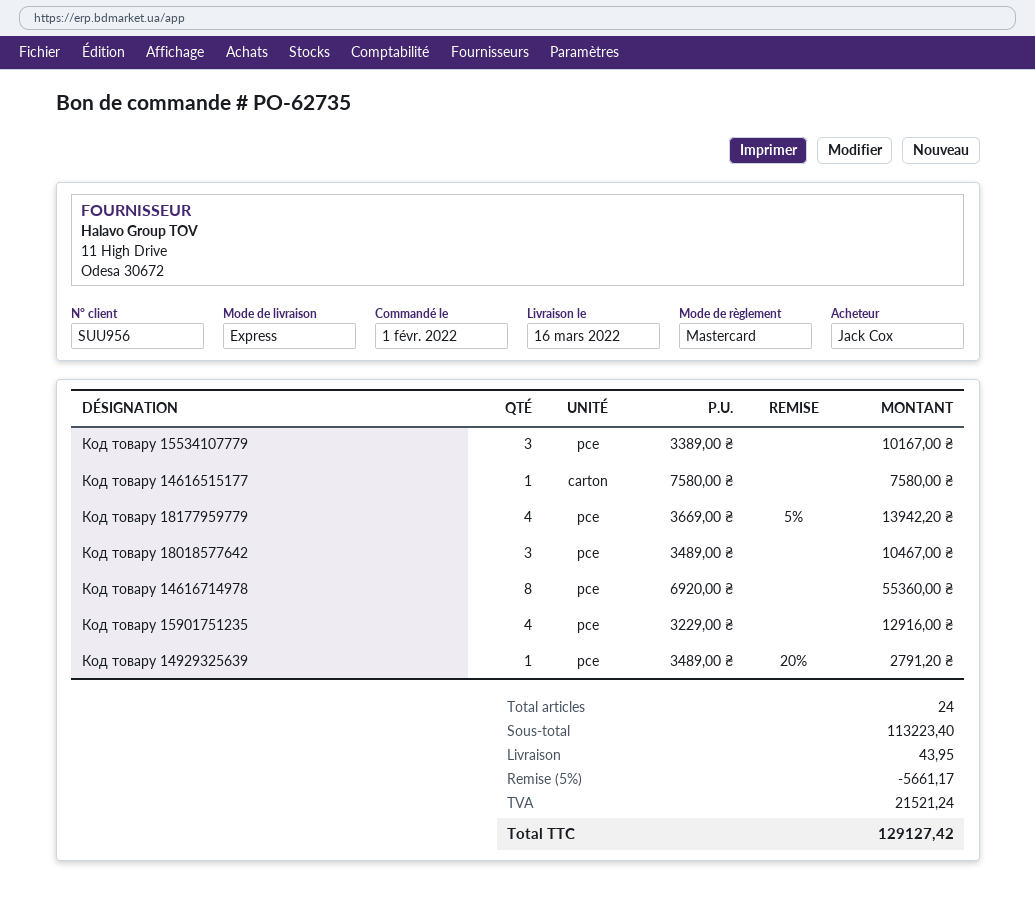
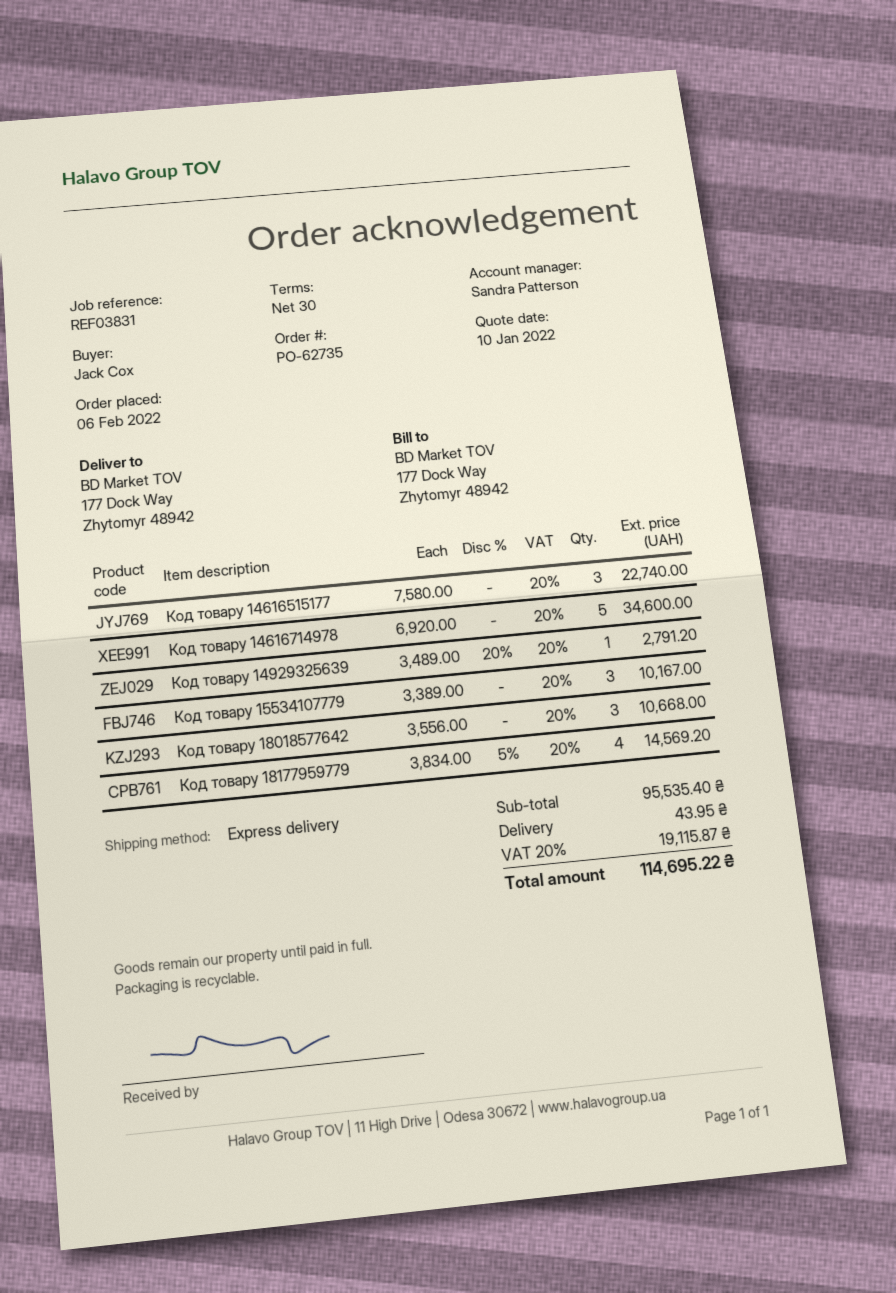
order date: 2022-02-01 -> 2022-02-06
Код товару 14616515177: 1 x 7580.00 = 7580.00 -> 3 x 7580.00 = 22740.00
Код товару 18177959779: 4 x 3669.00 - 5% = 13942.20 -> 4 x 3834.00 - 5% = 14569.20
Код товару 18018577642: 3 x 3489.00 = 10467.00 -> 3 x 3556.00 = 10668.00
Код товару 14616714978: 8 x 6920.00 = 55360.00 -> 5 x 6920.00 = 34600.00
Код товару 15901751235: 4 x 3229.00 = 12916.00 -> none
subtotal: 113223.40 -> 95535.40
discount: 5% = 5661.17 -> none
tax: 21521.24 -> 19115.87
total: 129127.42 -> 114695.22

